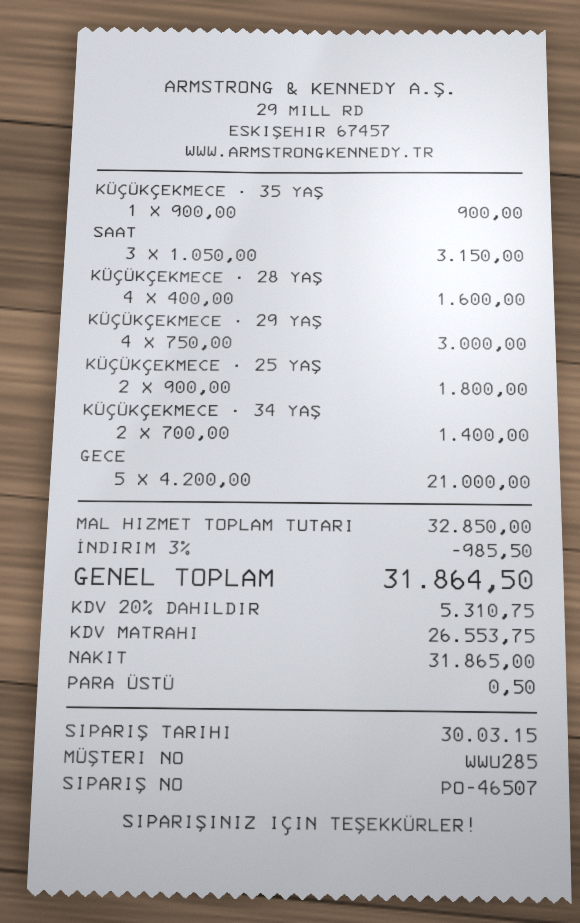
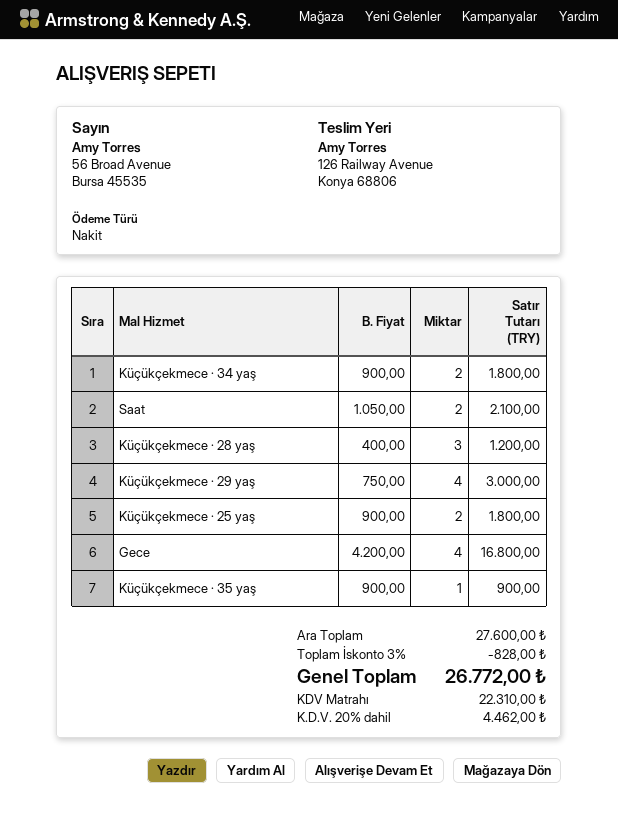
SAAT: 3 x 1050.00 = 3150.00 -> 2 x 1050.00 = 2100.00
KÜÇÜKÇEKMECE · 28 YAŞ: 4 x 400.00 = 1600.00 -> 3 x 400.00 = 1200.00
KÜÇÜKÇEKMECE · 34 YAŞ: 2 x 700.00 = 1400.00 -> 2 x 900.00 = 1800.00
GECE: 5 x 4200.00 = 21000.00 -> 4 x 4200.00 = 16800.00
subtotal: 32850.00 -> 27600.00
discount: 3% = 985.50 -> 3% = 828.00
net: 26553.75 -> 22310.00
tax: 20% = 5310.75 -> 20% = 4462.00
total: 31864.50 -> 26772.00

